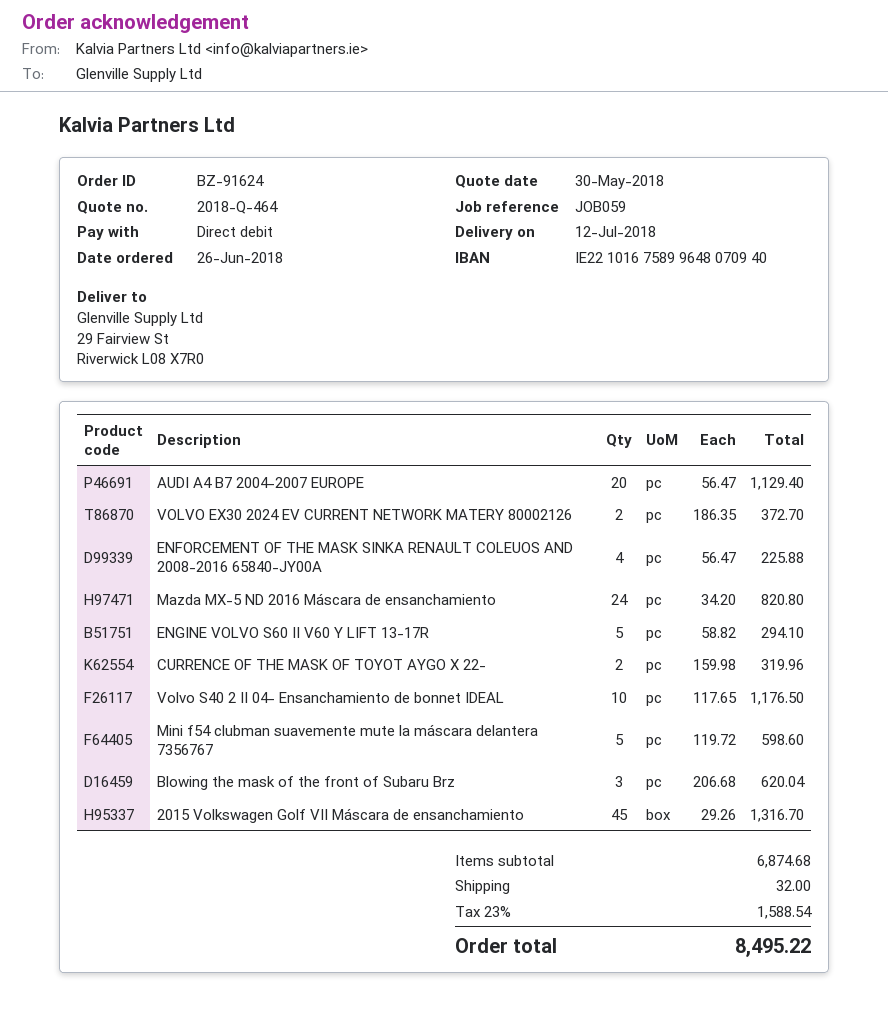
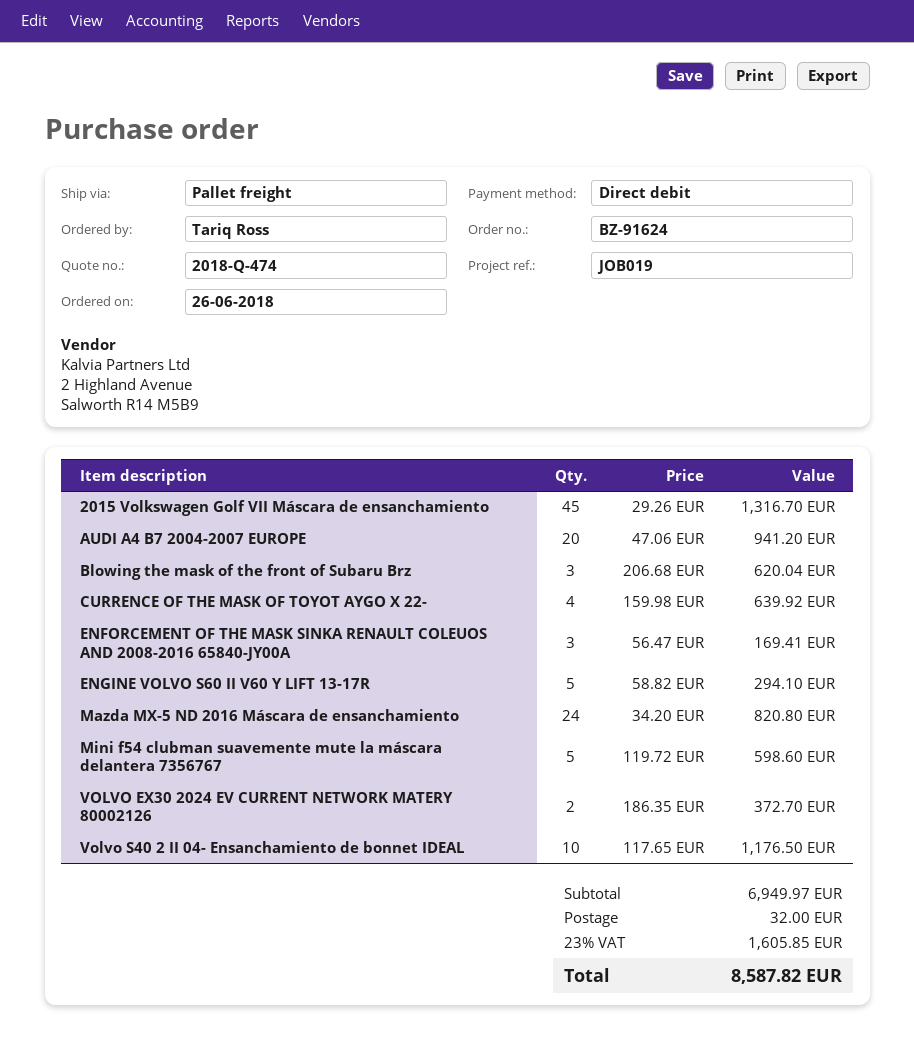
quote number: 2018-Q-464 -> 2018-Q-474
reference: JOB059 -> JOB019
AUDI A4 B7 2004-2007 EUROPE: 20 x 56.47 = 1129.40 -> 20 x 47.06 = 941.20
ENFORCEMENT OF THE MASK SINKA RENAULT COLEUOS AND 2008-2016 65840-JY00A: 4 x 56.47 = 225.88 -> 3 x 56.47 = 169.41
CURRENCE OF THE MASK OF TOYOT AYGO X 22-: 2 x 159.98 = 319.96 -> 4 x 159.98 = 639.92
subtotal: 6874.68 -> 6949.97
tax: 23% = 1588.54 -> 23% = 1605.85
total: 8495.22 -> 8587.82

